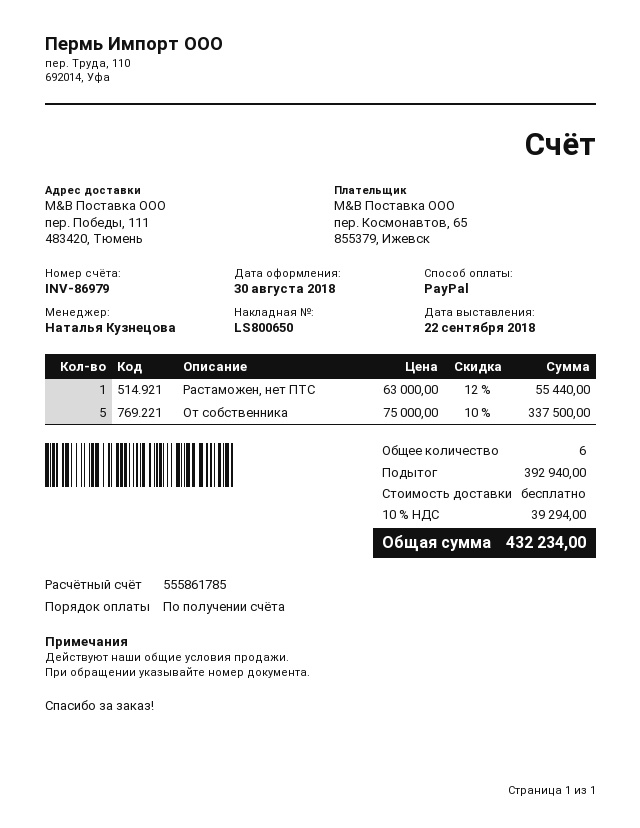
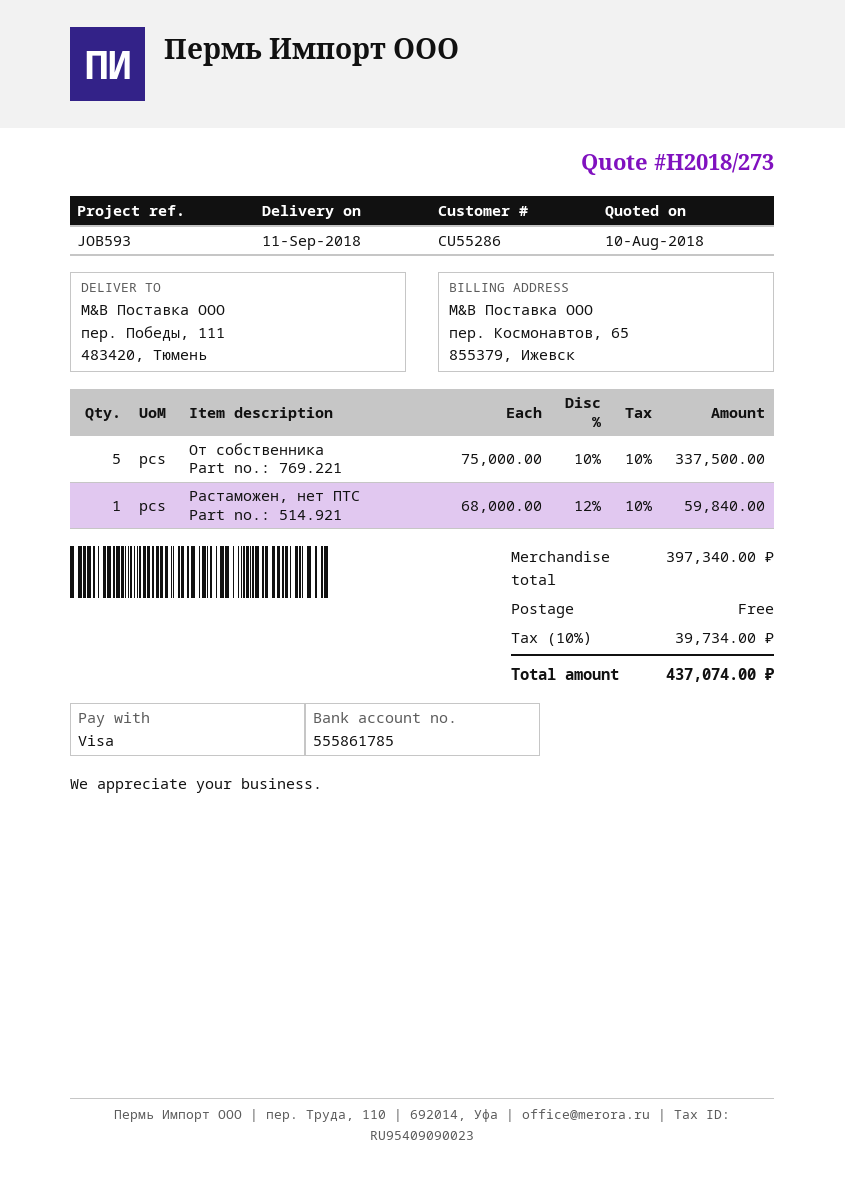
payment method: PayPal -> Visa
Растаможен, нет ПТС: 1 x 63000.00 - 12% = 55440.00 -> 1 x 68000.00 - 12% = 59840.00
subtotal: 392940.00 -> 397340.00
tax: 10% = 39294.00 -> 10% = 39734.00
total: 432234.00 -> 437074.00

